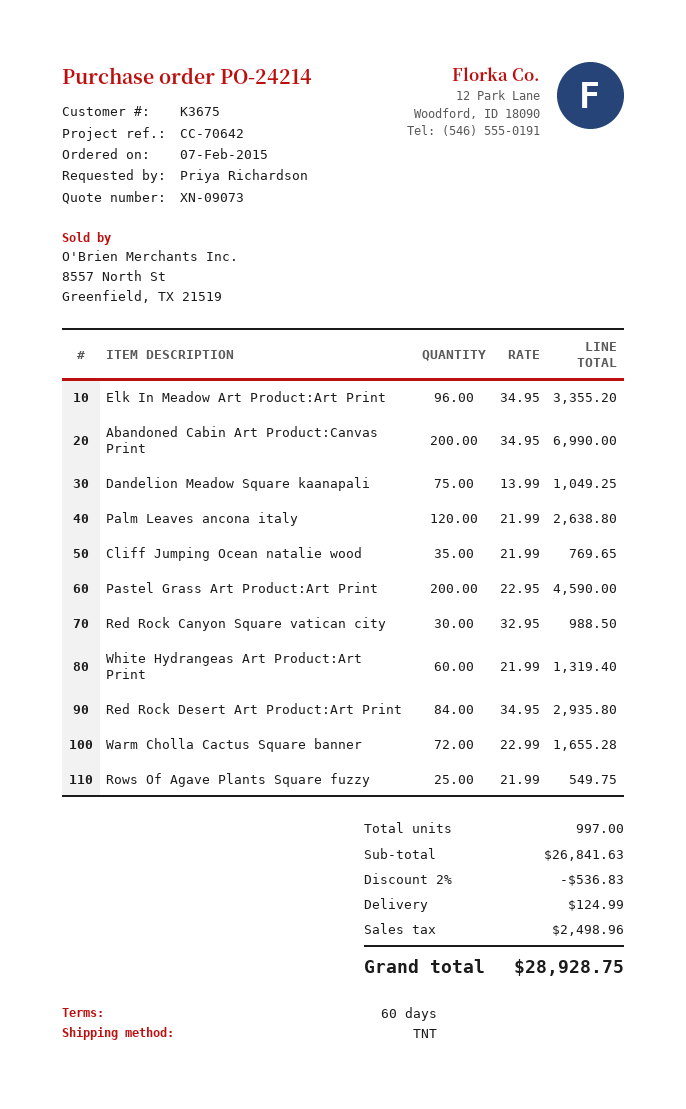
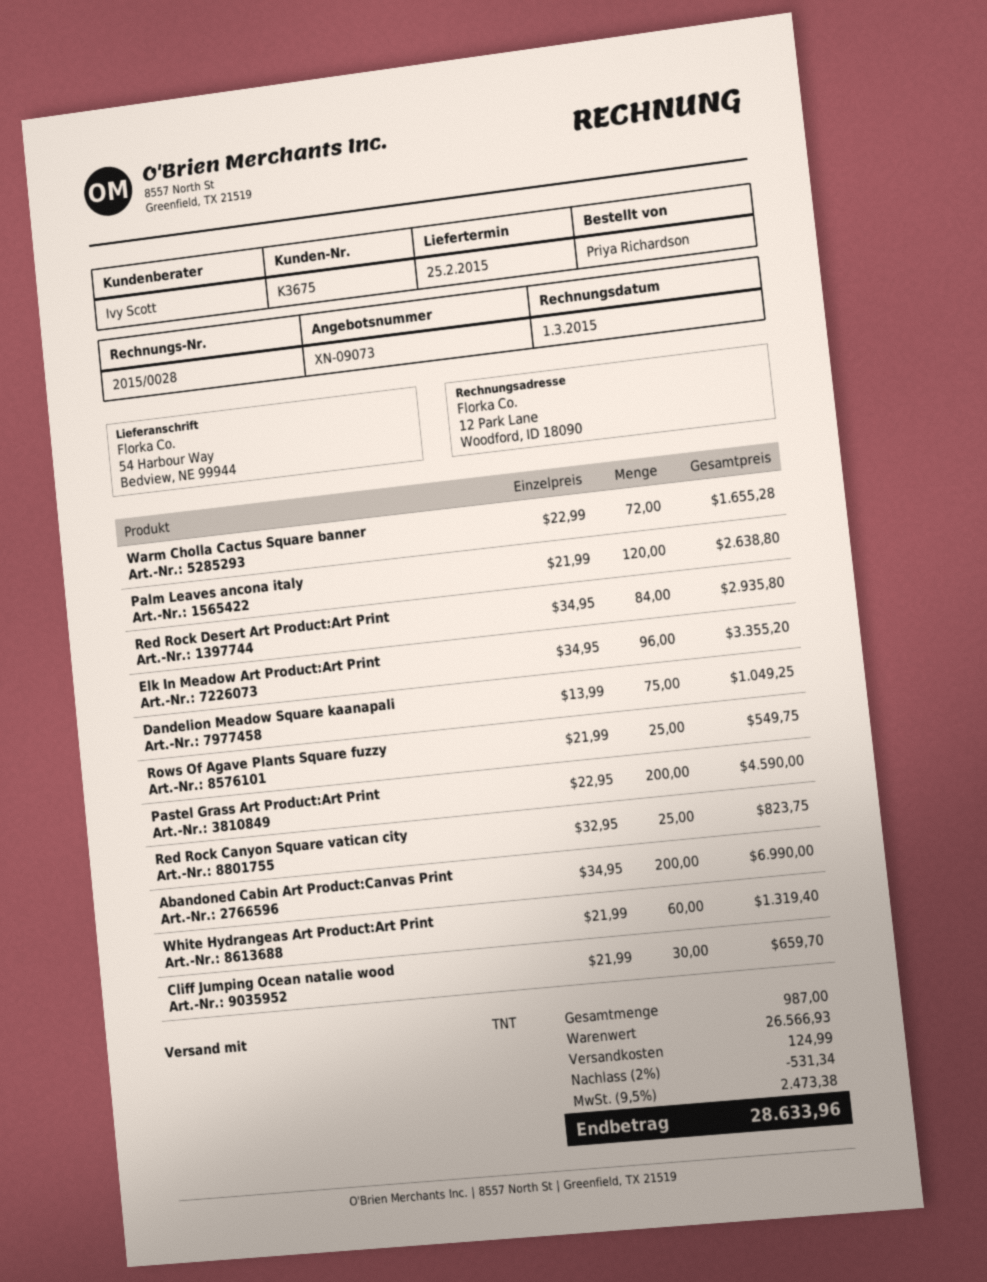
Cliff Jumping Ocean natalie wood: 35 x 21.99 = 769.65 -> 30 x 21.99 = 659.70
Red Rock Canyon Square vatican city: 30 x 32.95 = 988.50 -> 25 x 32.95 = 823.75
total quantity: 997 -> 987
subtotal: 26841.63 -> 26566.93
discount: 2% = 536.83 -> 2% = 531.34
tax: 2498.96 -> 2473.38
total: 28928.75 -> 28633.96

